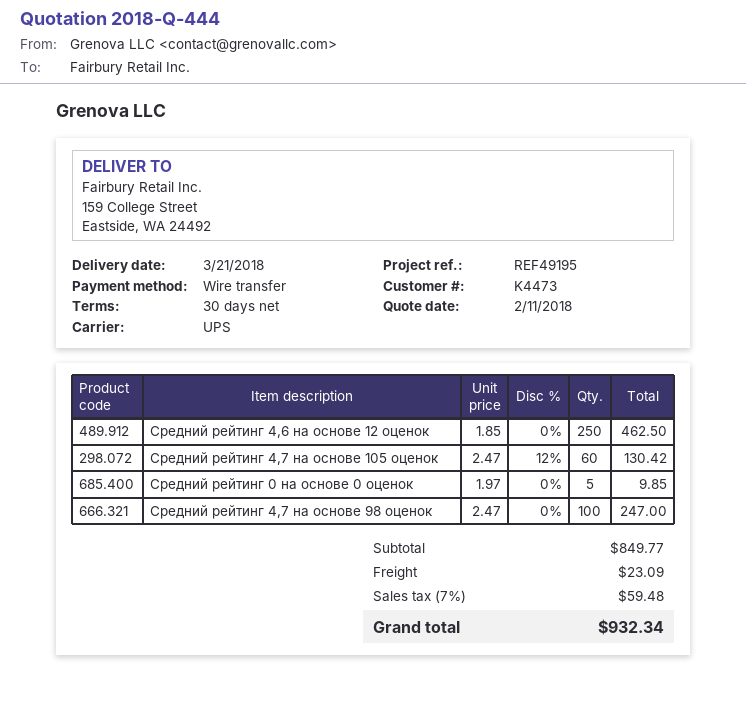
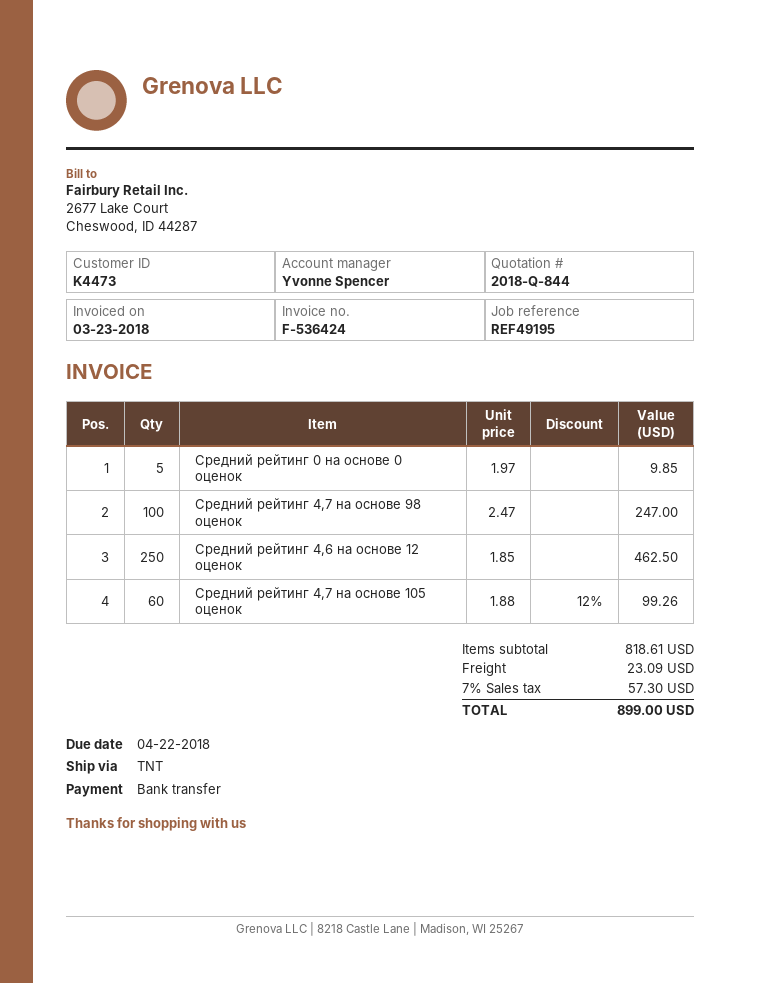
quote number: 2018-Q-444 -> 2018-Q-844
shipping method: UPS -> TNT
Средний рейтинг 4,7 на основе 105 оценок: 60 x 2.47 - 12% = 130.42 -> 60 x 1.88 - 12% = 99.26
subtotal: 849.77 -> 818.61
tax: 7% = 59.48 -> 7% = 57.30
total: 932.34 -> 899.00

